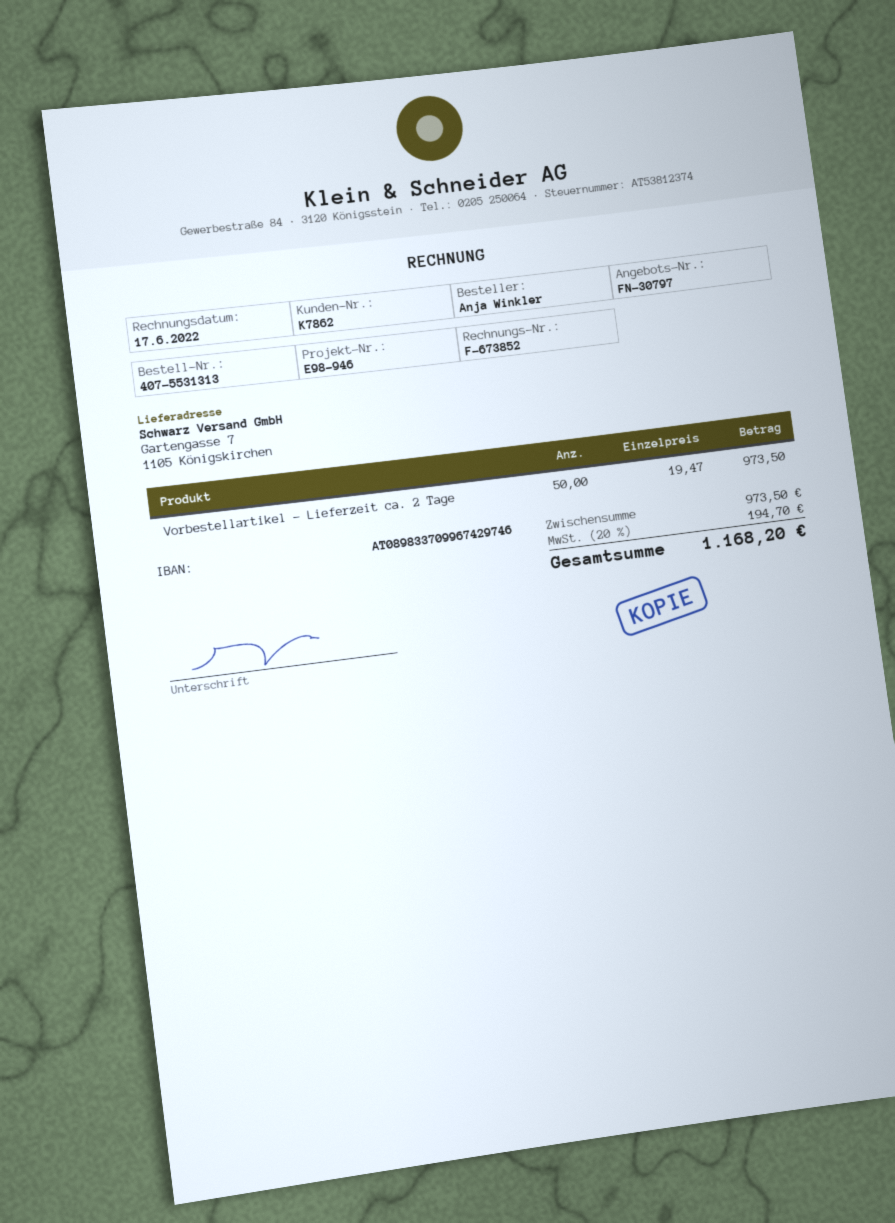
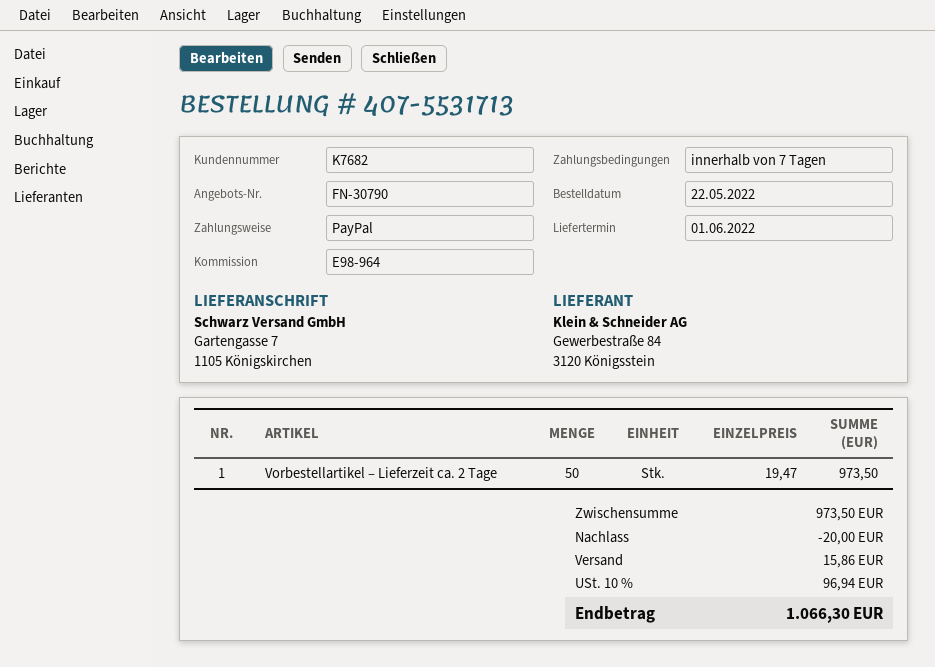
quote number: FN-30797 -> FN-30790
order number: 407-5531313 -> 407-5531713
customer number: K7862 -> K7682
reference: E98-946 -> E98-964
discount: none -> 20.00
shipping: none -> 15.86
tax: 20% = 194.70 -> 10% = 96.94
total: 1168.20 -> 1066.30

